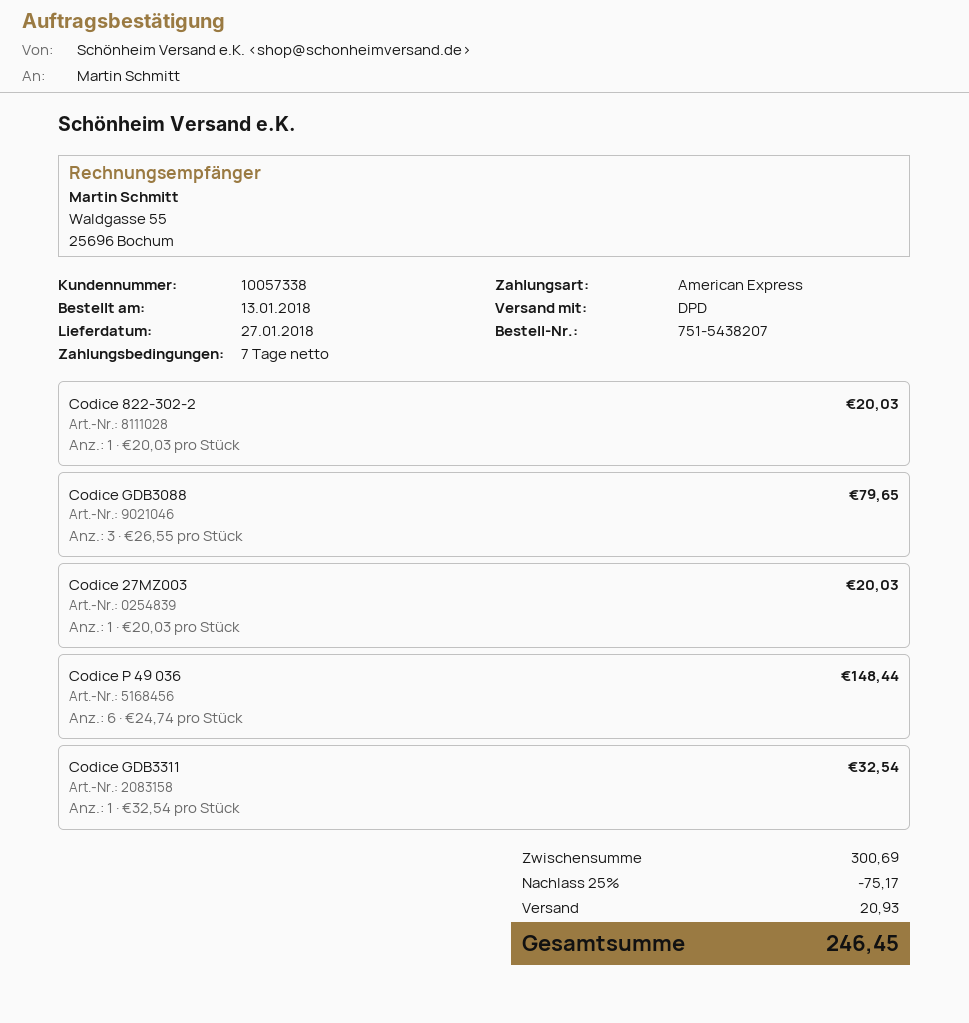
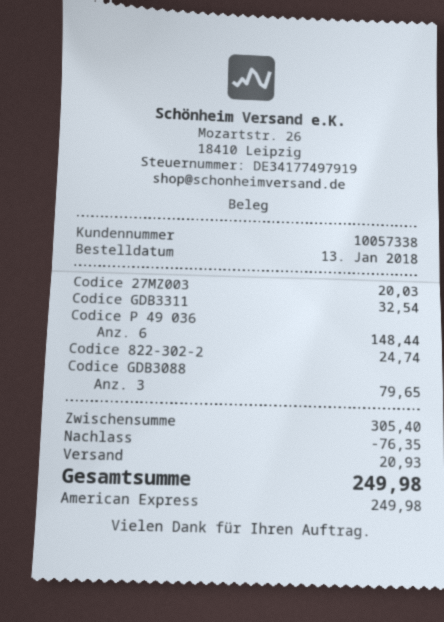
Codice 822-302-2: 1 for 20.03 -> 1 for 24.74
subtotal: 300.69 -> 305.40
discount: 75.17 -> 76.35
total: 246.45 -> 249.98

